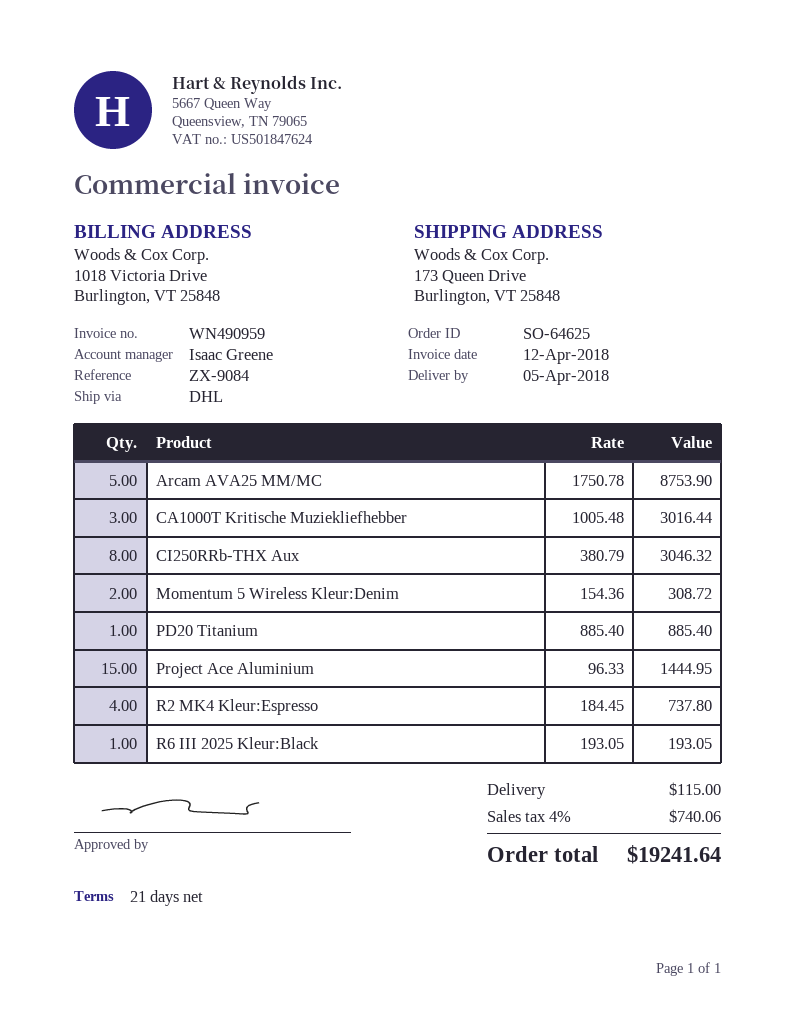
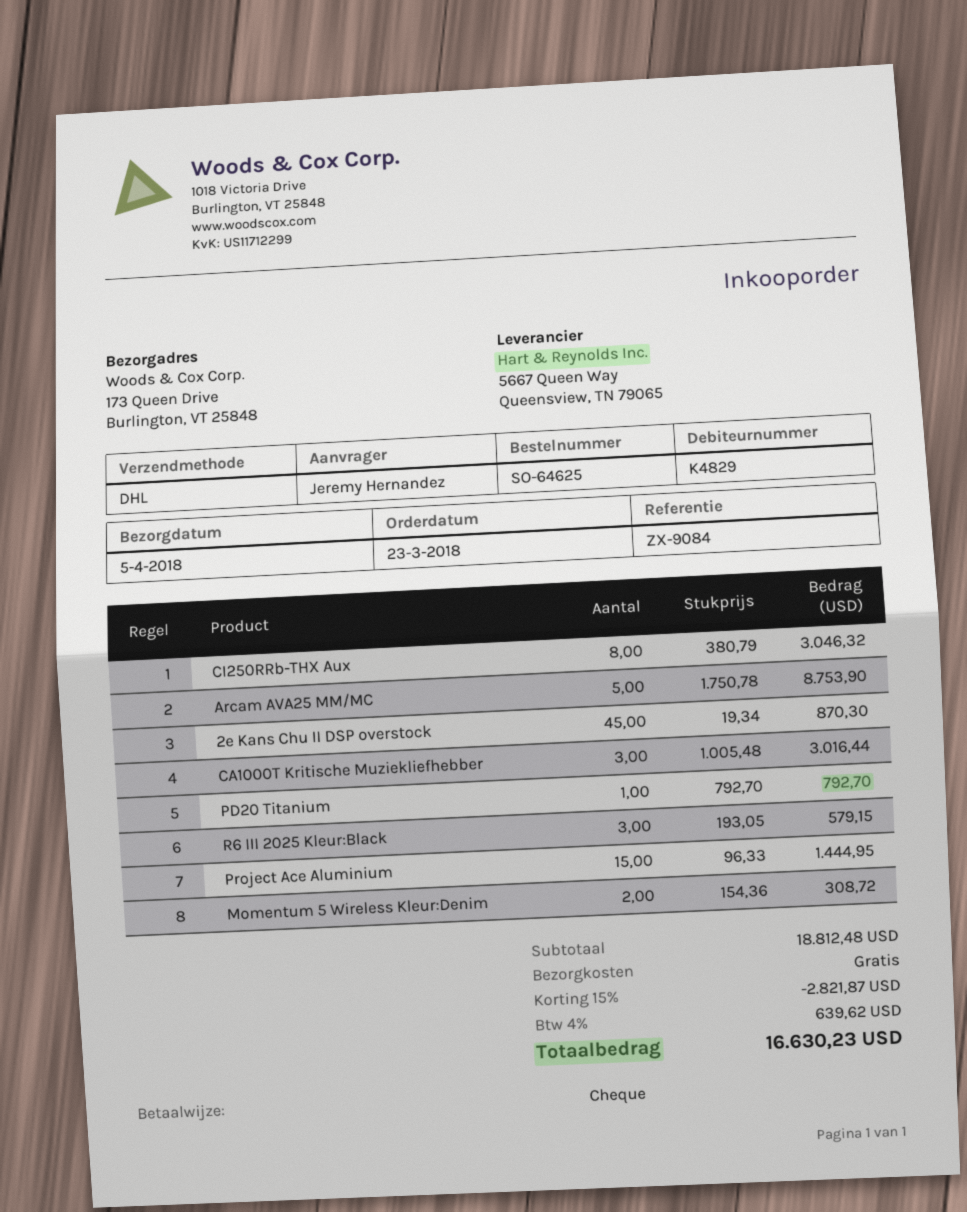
PD20 Titanium: 1 x 885.40 = 885.40 -> 1 x 792.70 = 792.70
R2 MK4 Kleur:Espresso: 4 x 184.45 = 737.80 -> none
R6 III 2025 Kleur:Black: 1 x 193.05 = 193.05 -> 3 x 193.05 = 579.15
2e Kans Chu II DSP overstock: none -> 45 x 19.34 = 870.30
discount: none -> 15% = 2821.87
shipping: 115.00 -> 0.00
tax: 4% = 740.06 -> 4% = 639.62
total: 19241.64 -> 16630.23

